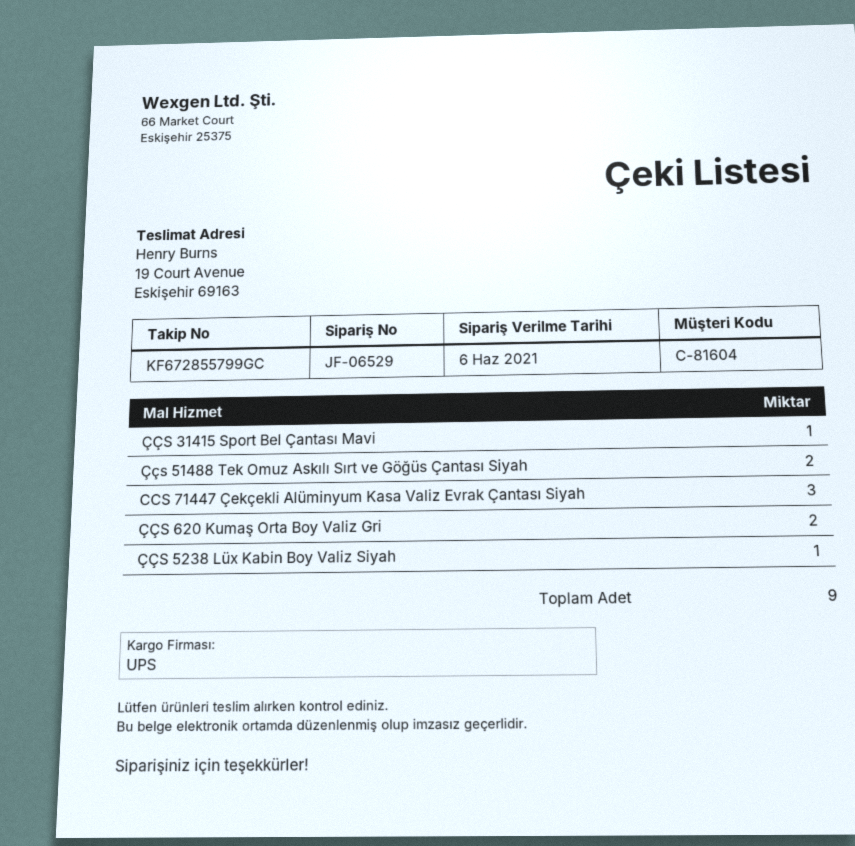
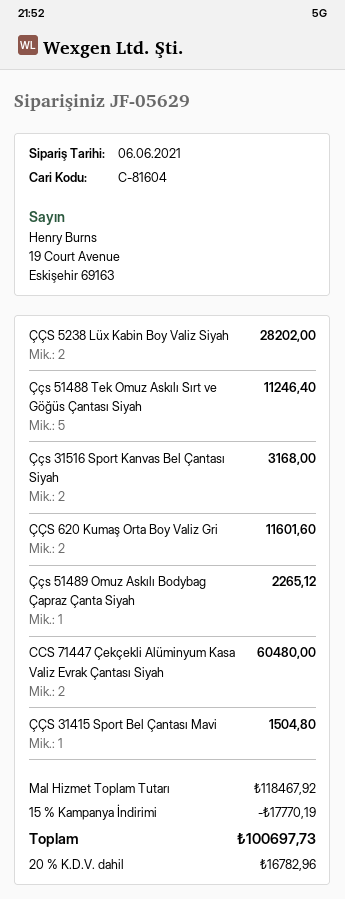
order number: JF-06529 -> JF-05629
Ççs 51488 Tek Omuz Askılı Sırt ve Göğüs Çantası Siyah: 2 -> 5
CCS 71447 Çekçekli Alüminyum Kasa Valiz Evrak Çantası Siyah: 3 -> 2
ÇÇS 5238 Lüx Kabin Boy Valiz Siyah: 1 -> 2
Ççs 31516 Sport Kanvas Bel Çantası Siyah: none -> 2
Ççs 51489 Omuz Askılı Bodybag Çapraz Çanta Siyah: none -> 1

